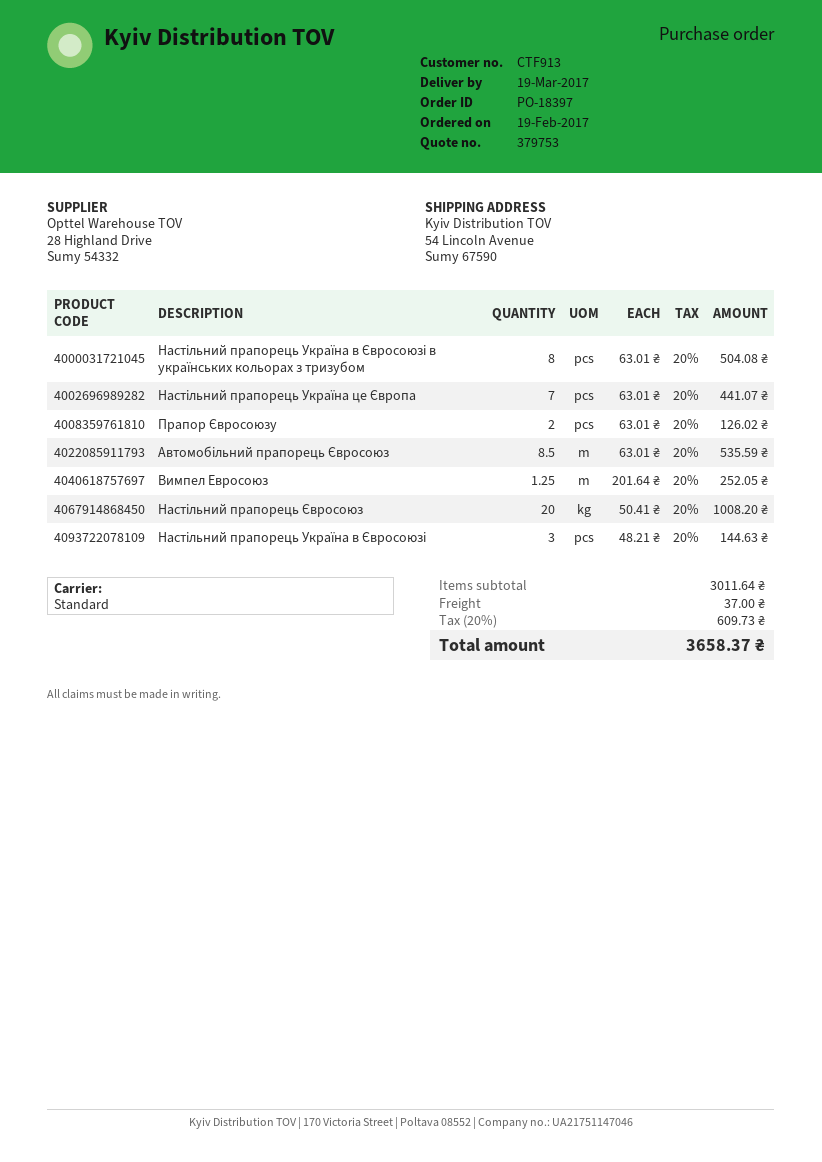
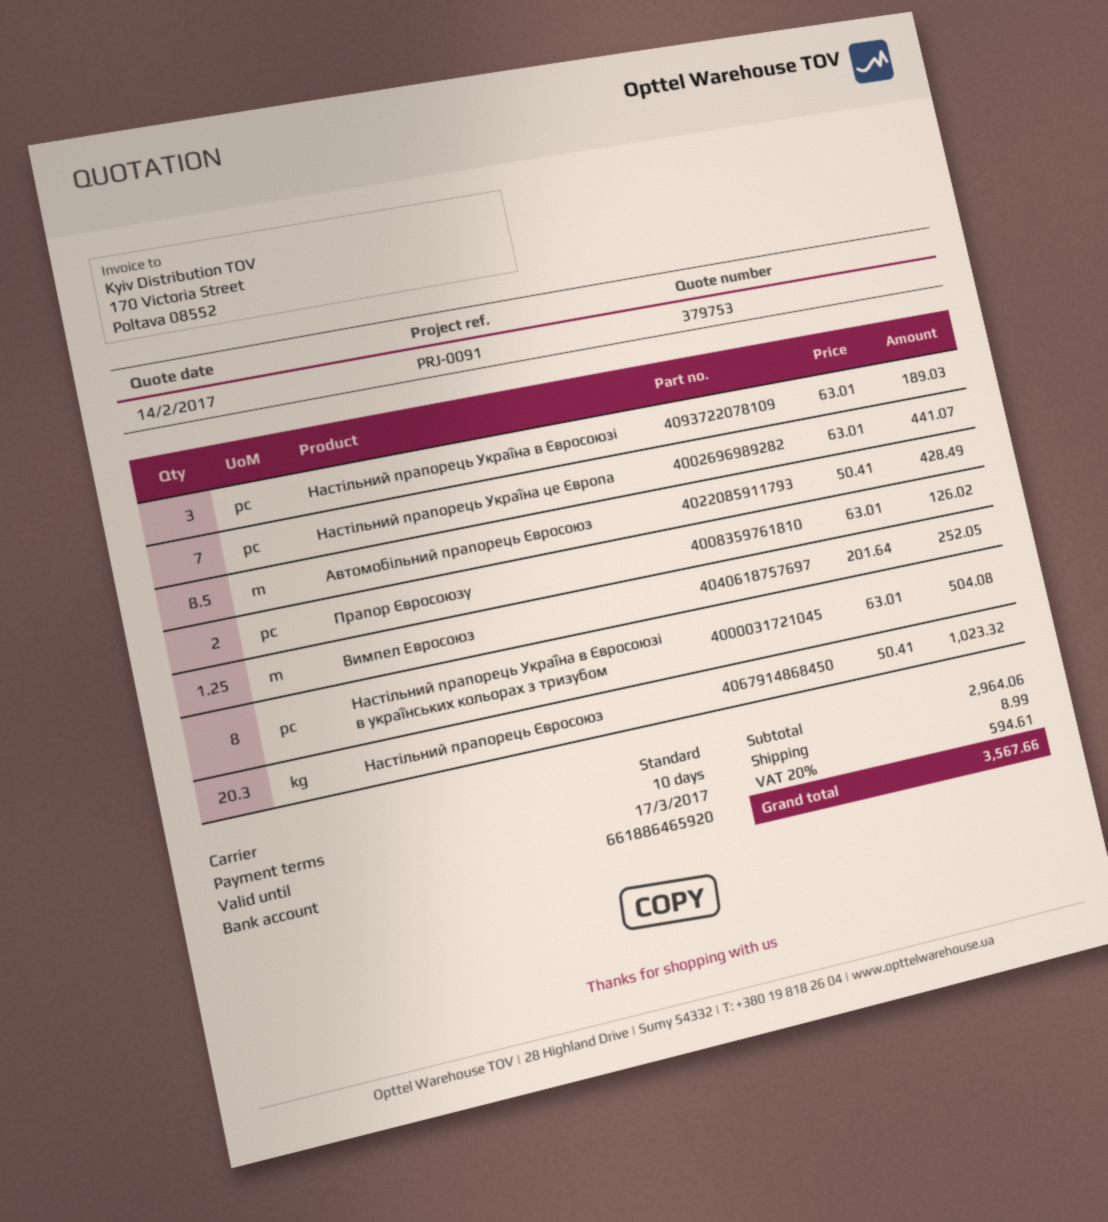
Автомобільний прапорець Євросоюз: 8.5 x 63.01 = 535.59 -> 8.5 x 50.41 = 428.49
Настільний прапорець Євросоюз: 20 x 50.41 = 1008.20 -> 20.3 x 50.41 = 1023.32
Настільний прапорець Україна в Євросоюзі: 3 x 48.21 = 144.63 -> 3 x 63.01 = 189.03
subtotal: 3011.64 -> 2964.06
shipping: 37.00 -> 8.99
tax: 20% = 609.73 -> 20% = 594.61
total: 3658.37 -> 3567.66

